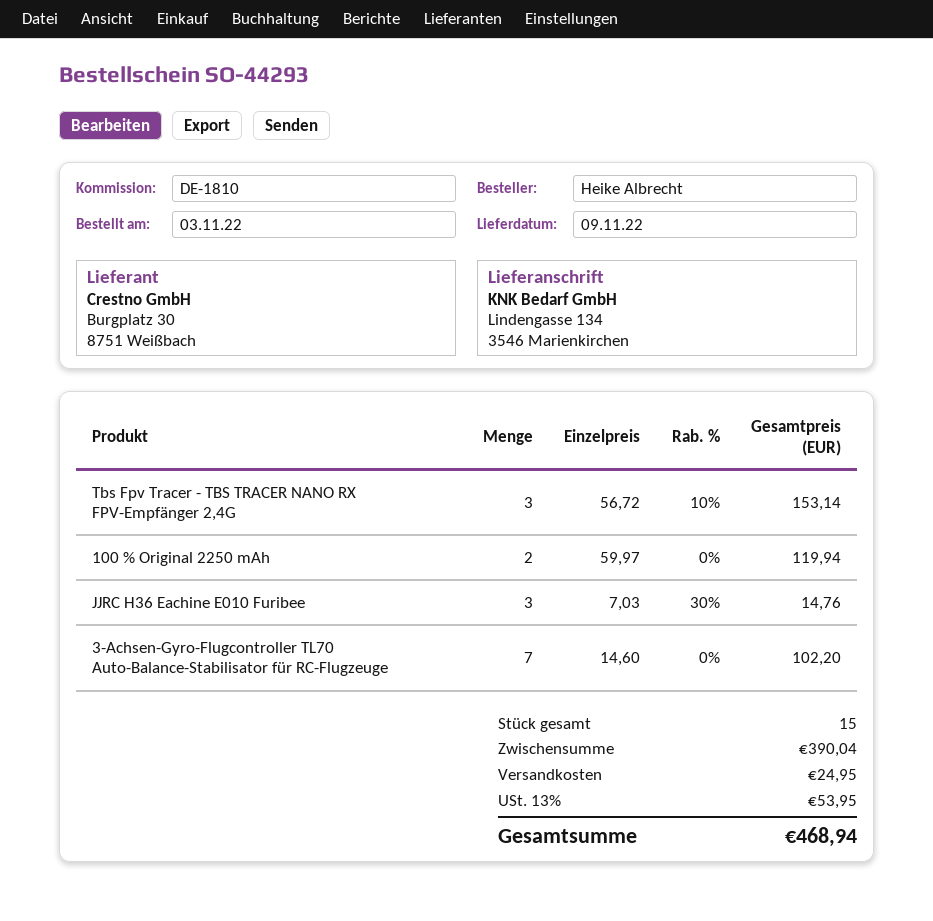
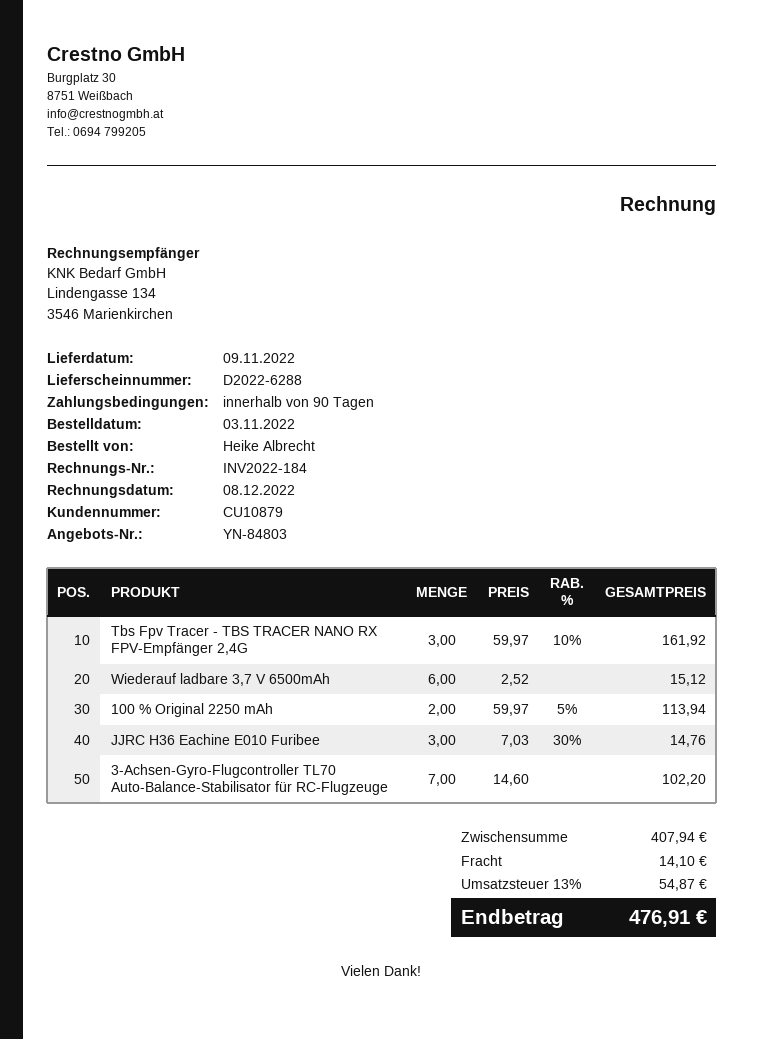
Tbs Fpv Tracer - TBS TRACER NANO RX FPV-Empfänger 2,4G: 3 x 56.72 - 10% = 153.14 -> 3 x 59.97 - 10% = 161.92
100 % Original 2250 mAh: 2 x 59.97 = 119.94 -> 2 x 59.97 - 5% = 113.94
Wiederauf ladbare 3,7 V 6500mAh: none -> 6 x 2.52 = 15.12
subtotal: 390.04 -> 407.94
shipping: 24.95 -> 14.10
tax: 13% = 53.95 -> 13% = 54.87
total: 468.94 -> 476.91

